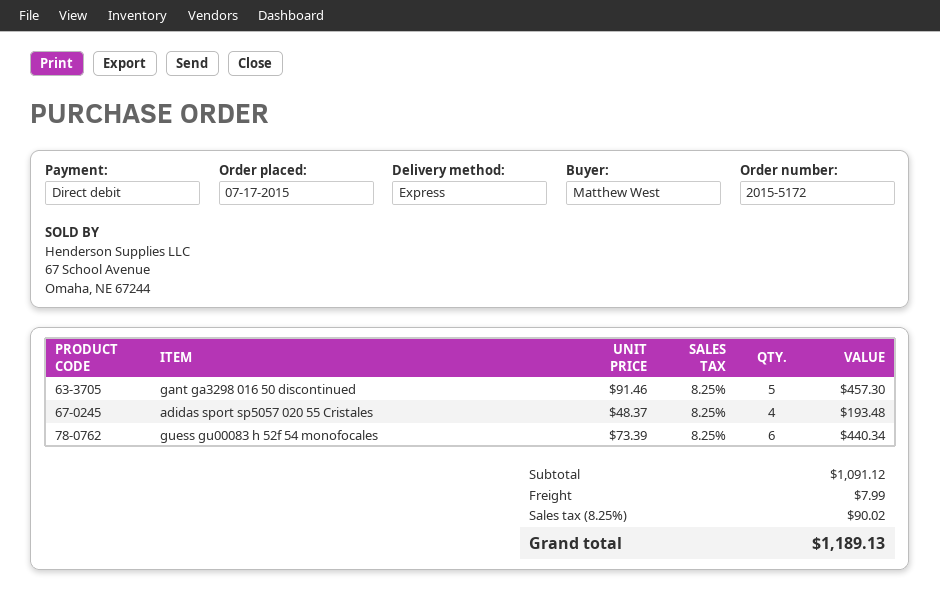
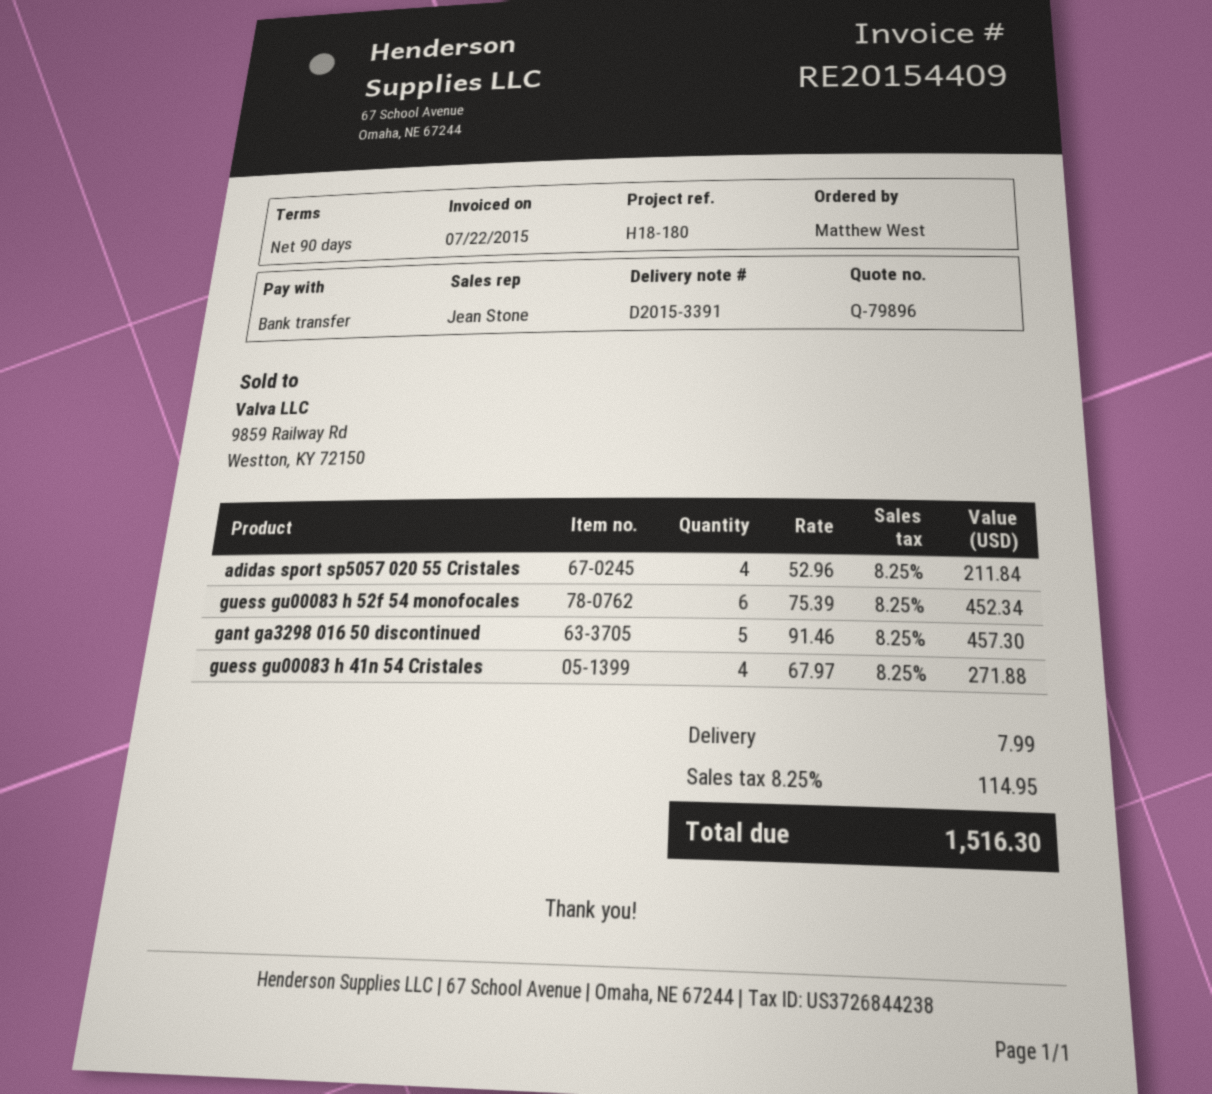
payment method: direct debit -> bank transfer
adidas sport sp5057 020 55 Cristales: 4 x 48.37 = 193.48 -> 4 x 52.96 = 211.84
guess gu00083 h 52f 54 monofocales: 6 x 73.39 = 440.34 -> 6 x 75.39 = 452.34
guess gu00083 h 41n 54 Cristales: none -> 4 x 67.97 = 271.88
tax: 8.25% = 90.02 -> 8.25% = 114.95
total: 1189.13 -> 1516.30

